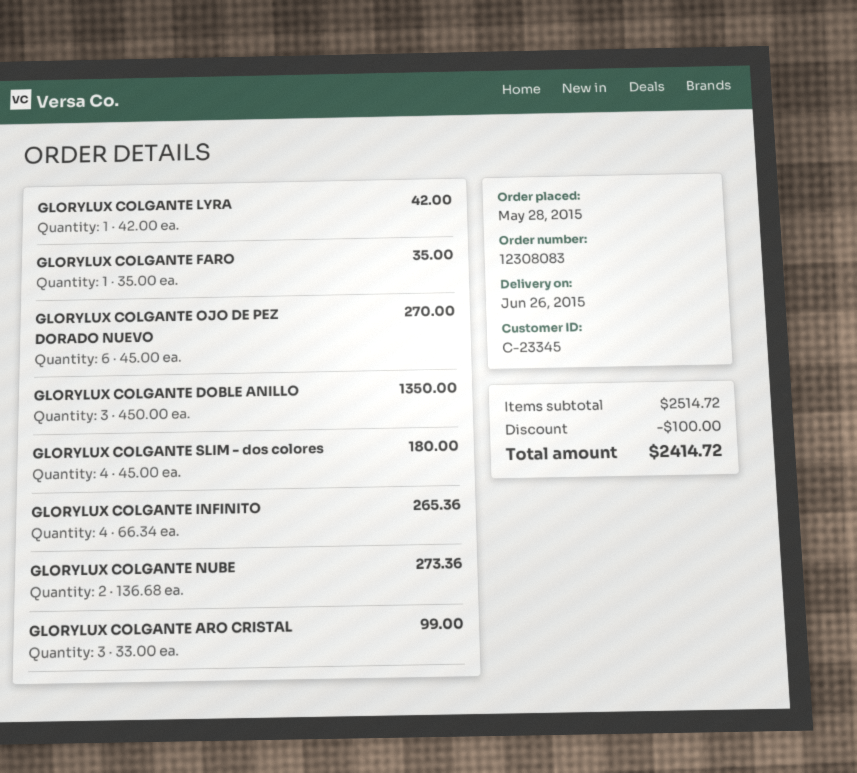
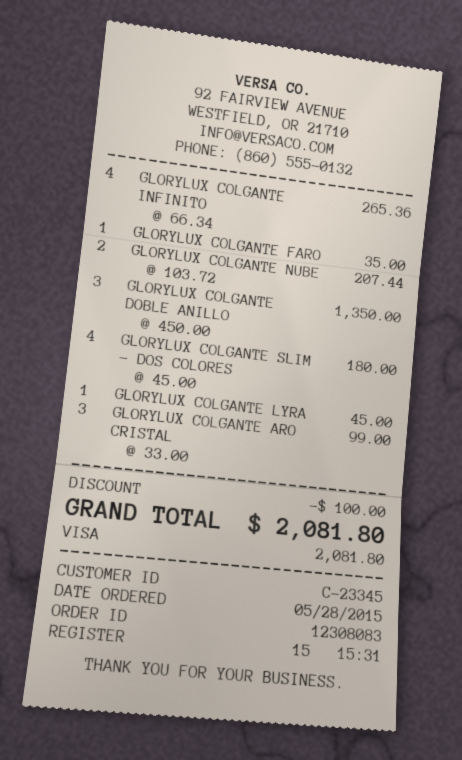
GLORYLUX COLGANTE LYRA: 1 x 42.00 = 42.00 -> 1 x 45.00 = 45.00
GLORYLUX COLGANTE OJO DE PEZ DORADO NUEVO: 6 x 45.00 = 270.00 -> none
GLORYLUX COLGANTE NUBE: 2 x 136.68 = 273.36 -> 2 x 103.72 = 207.44
total: 2414.72 -> 2081.80

